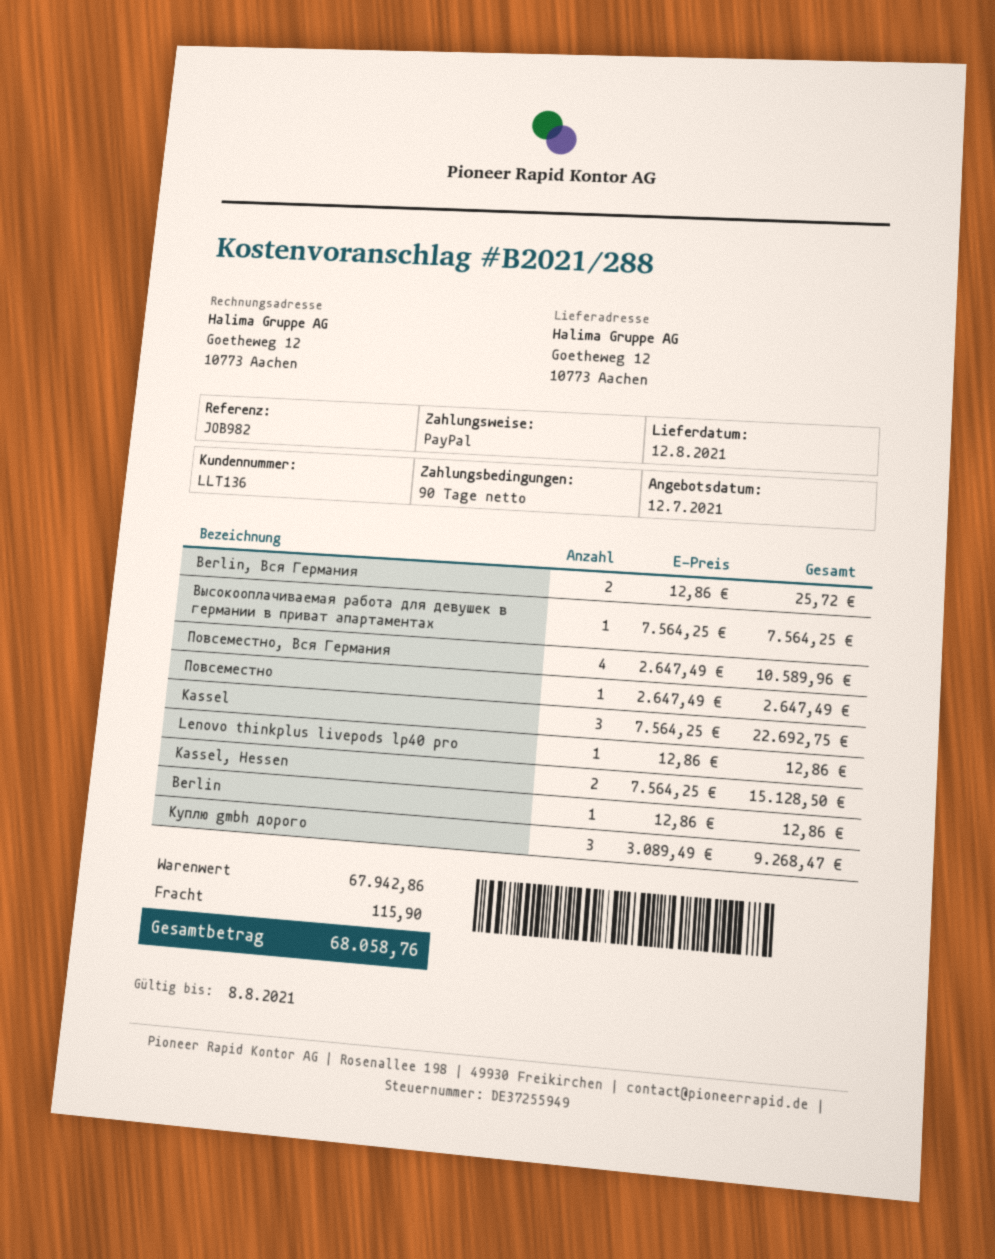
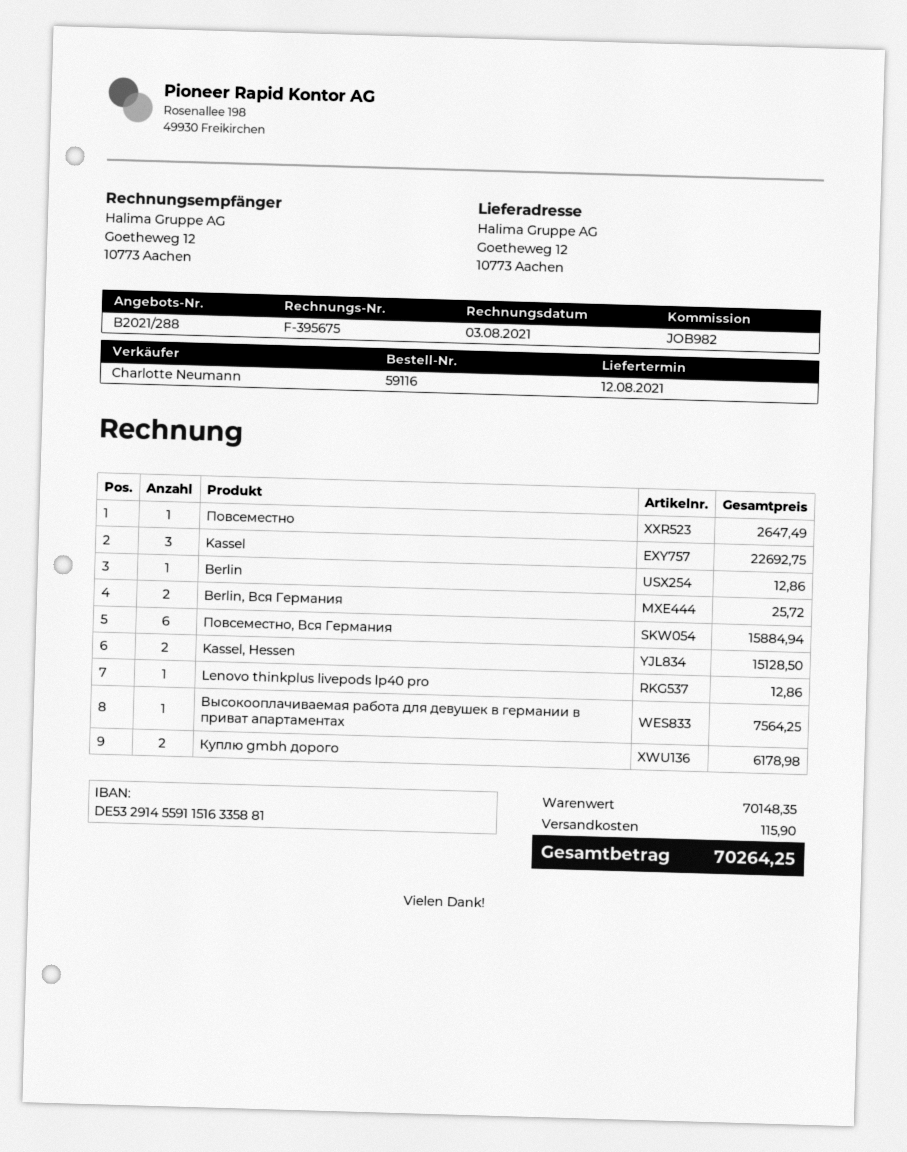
Повсеместно, Вся Германия: 4 for 10589.96 -> 6 for 15884.94
Куплю gmbh дорого: 3 for 9268.47 -> 2 for 6178.98
subtotal: 67942.86 -> 70148.35
total: 68058.76 -> 70264.25

